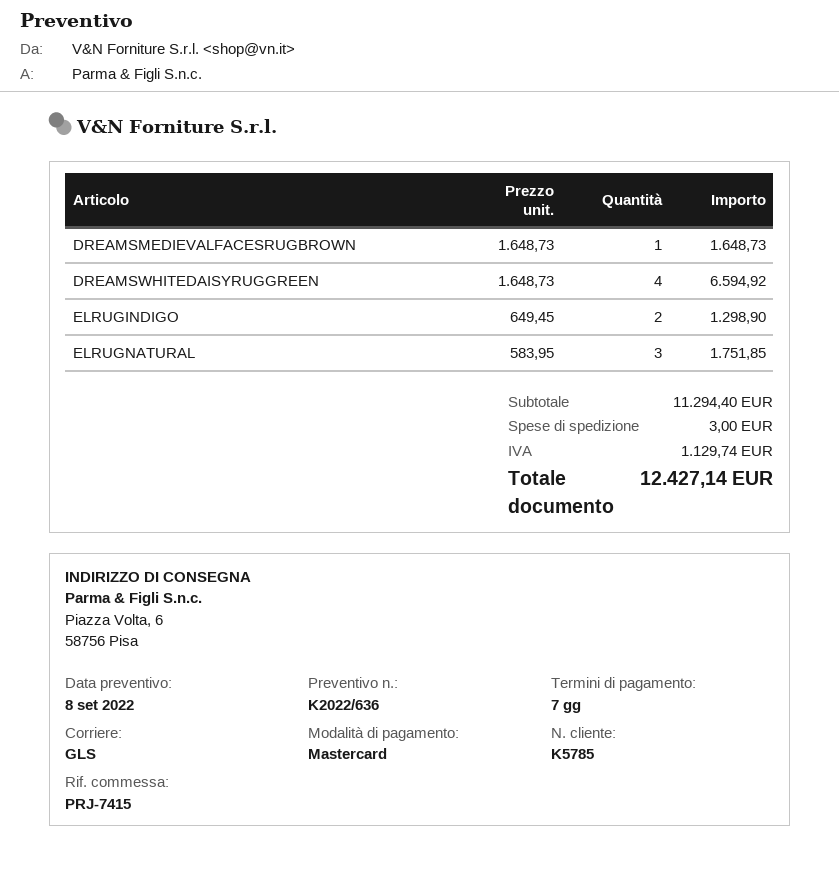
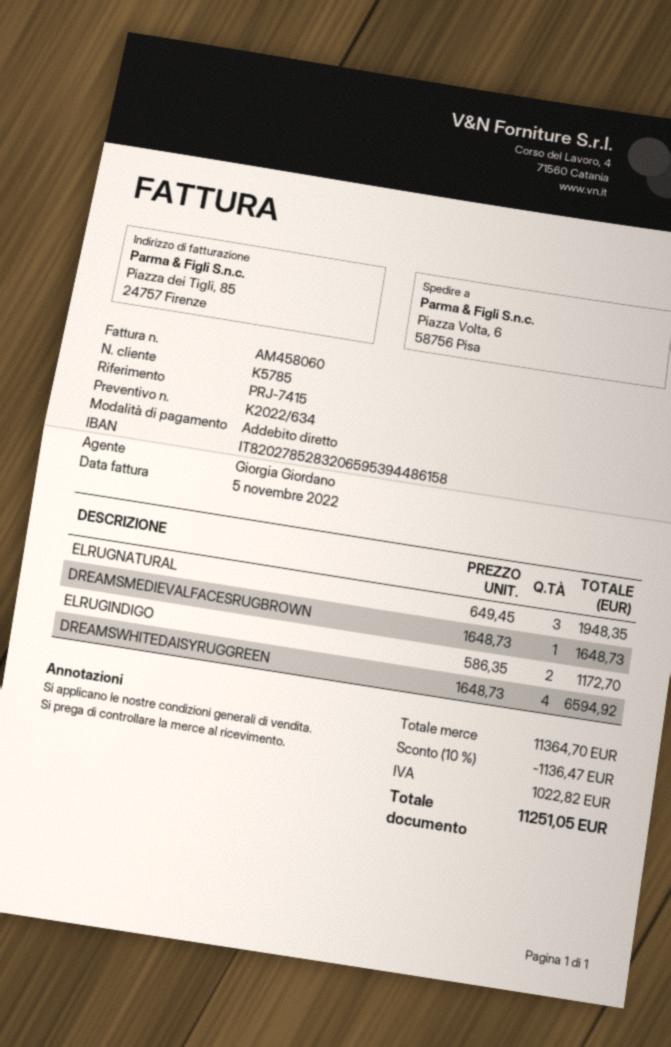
quote number: K2022/636 -> K2022/634
payment method: Mastercard -> direct debit
ELRUGINDIGO: 2 x 649.45 = 1298.90 -> 2 x 586.35 = 1172.70
ELRUGNATURAL: 3 x 583.95 = 1751.85 -> 3 x 649.45 = 1948.35
subtotal: 11294.40 -> 11364.70
discount: none -> 10% = 1136.47
shipping: 3.00 -> none
tax: 1129.74 -> 1022.82
total: 12427.14 -> 11251.05

